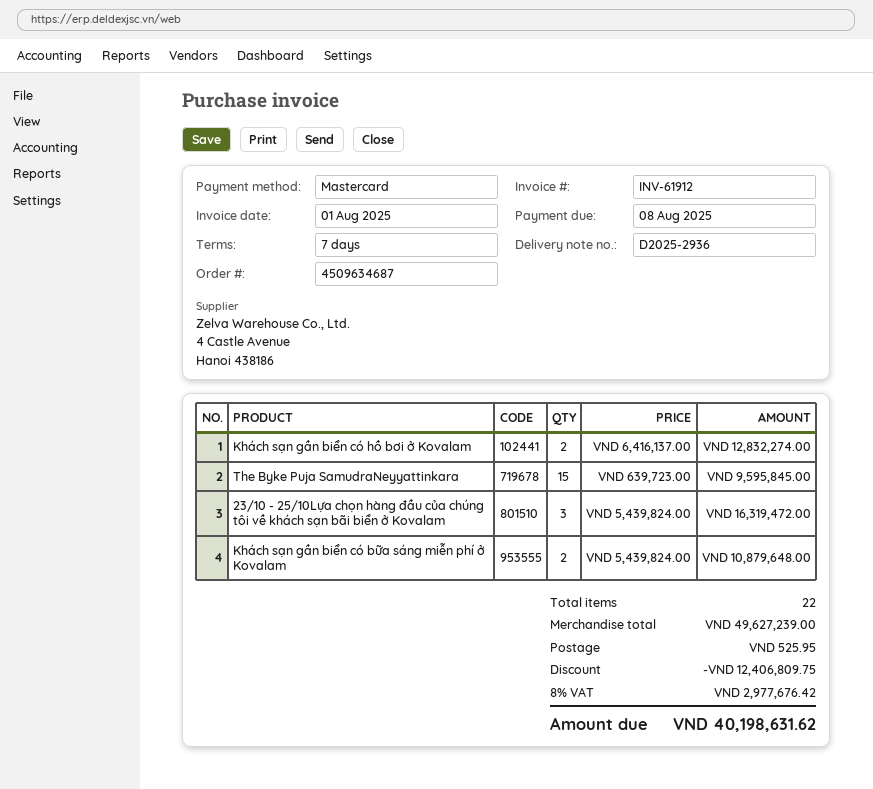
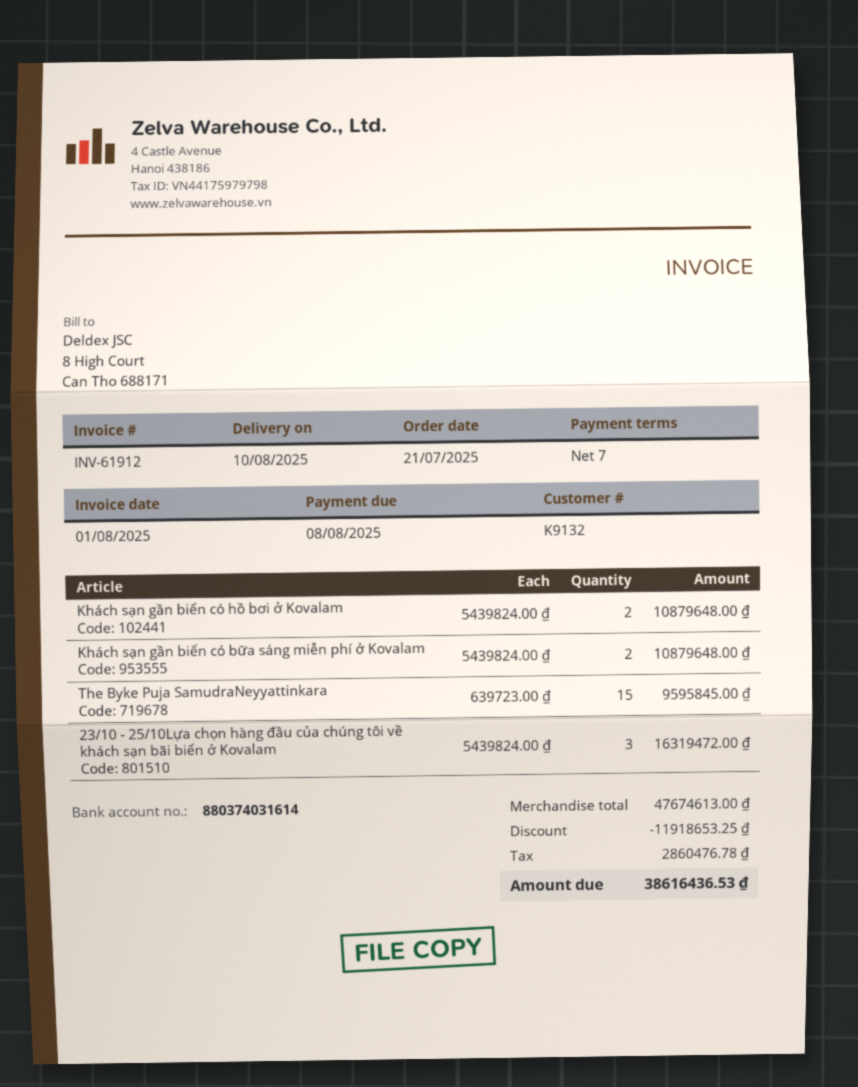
Khách sạn gần biển có hồ bơi ở Kovalam: 2 x 6416137.00 = 12832274.00 -> 2 x 5439824.00 = 10879648.00
subtotal: 49627239.00 -> 47674613.00
discount: 12406809.75 -> 11918653.25
shipping: 525.95 -> none
tax: 2977676.42 -> 2860476.78
total: 40198631.62 -> 38616436.53

